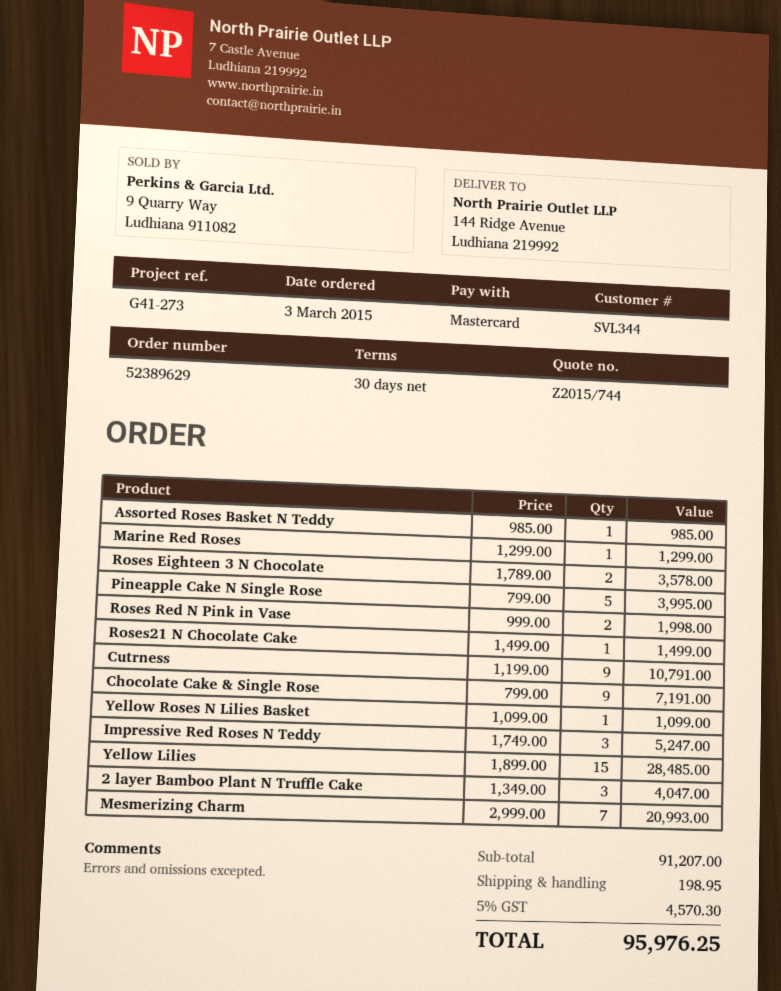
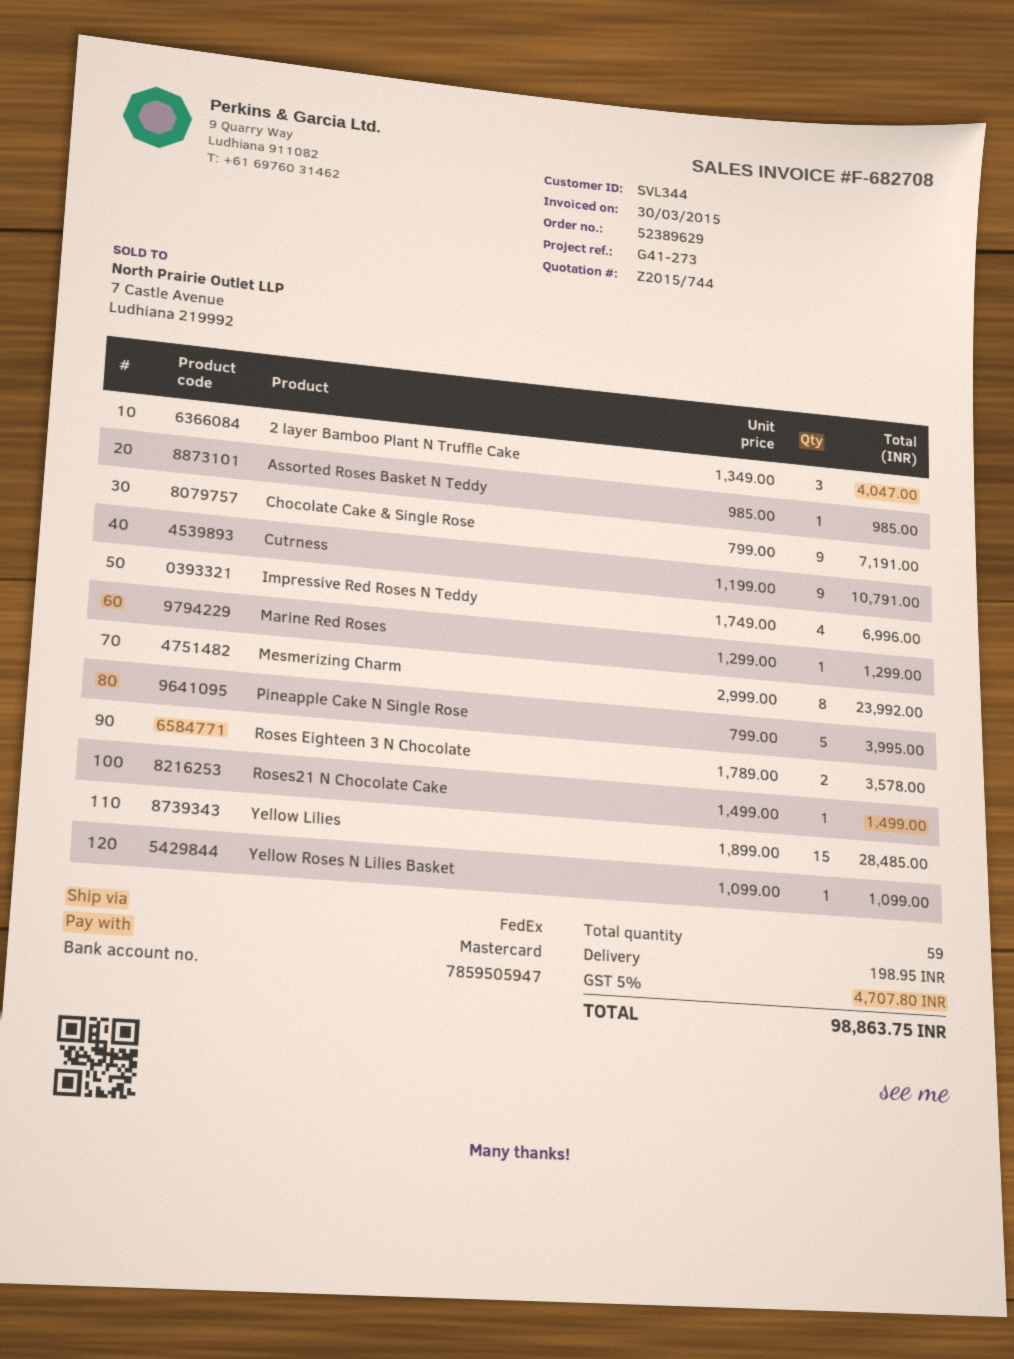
Roses Red N Pink in Vase: 2 x 999.00 = 1998.00 -> none
Impressive Red Roses N Teddy: 3 x 1749.00 = 5247.00 -> 4 x 1749.00 = 6996.00
Mesmerizing Charm: 7 x 2999.00 = 20993.00 -> 8 x 2999.00 = 23992.00
tax: 5% = 4570.30 -> 5% = 4707.80
total: 95976.25 -> 98863.75

